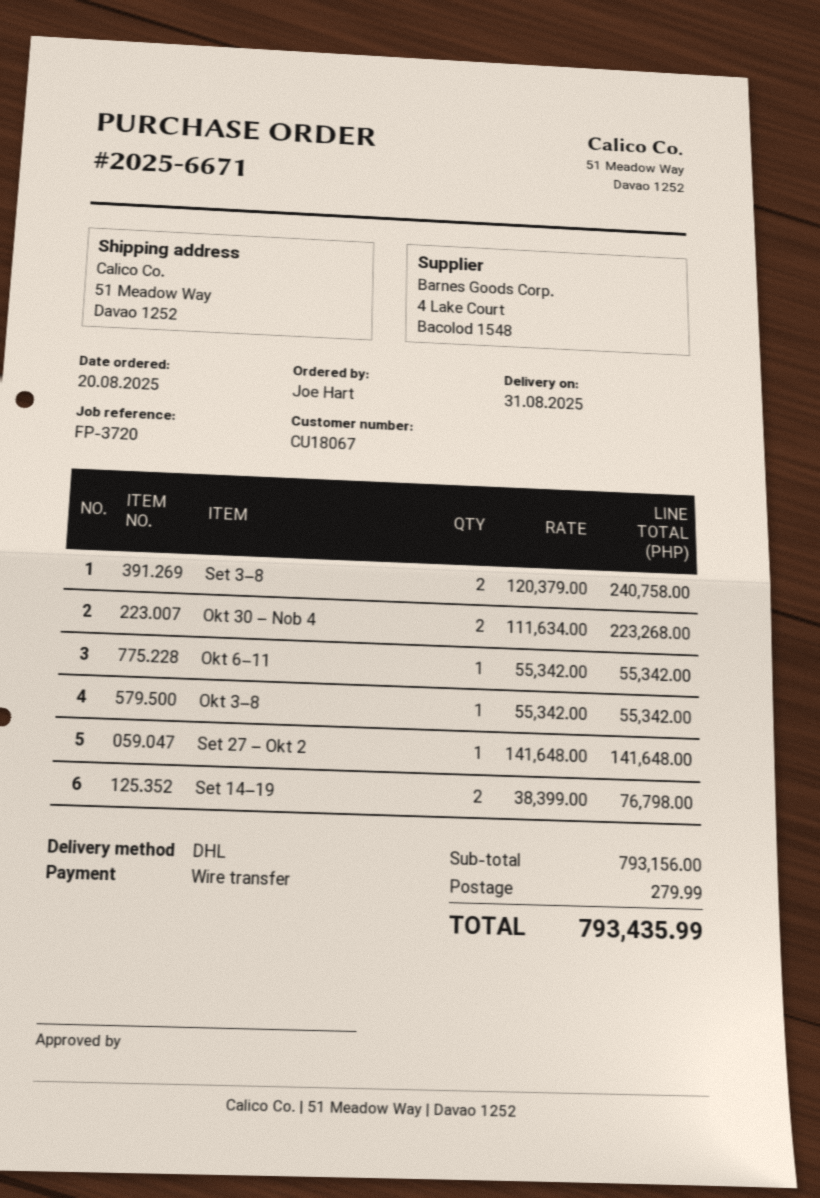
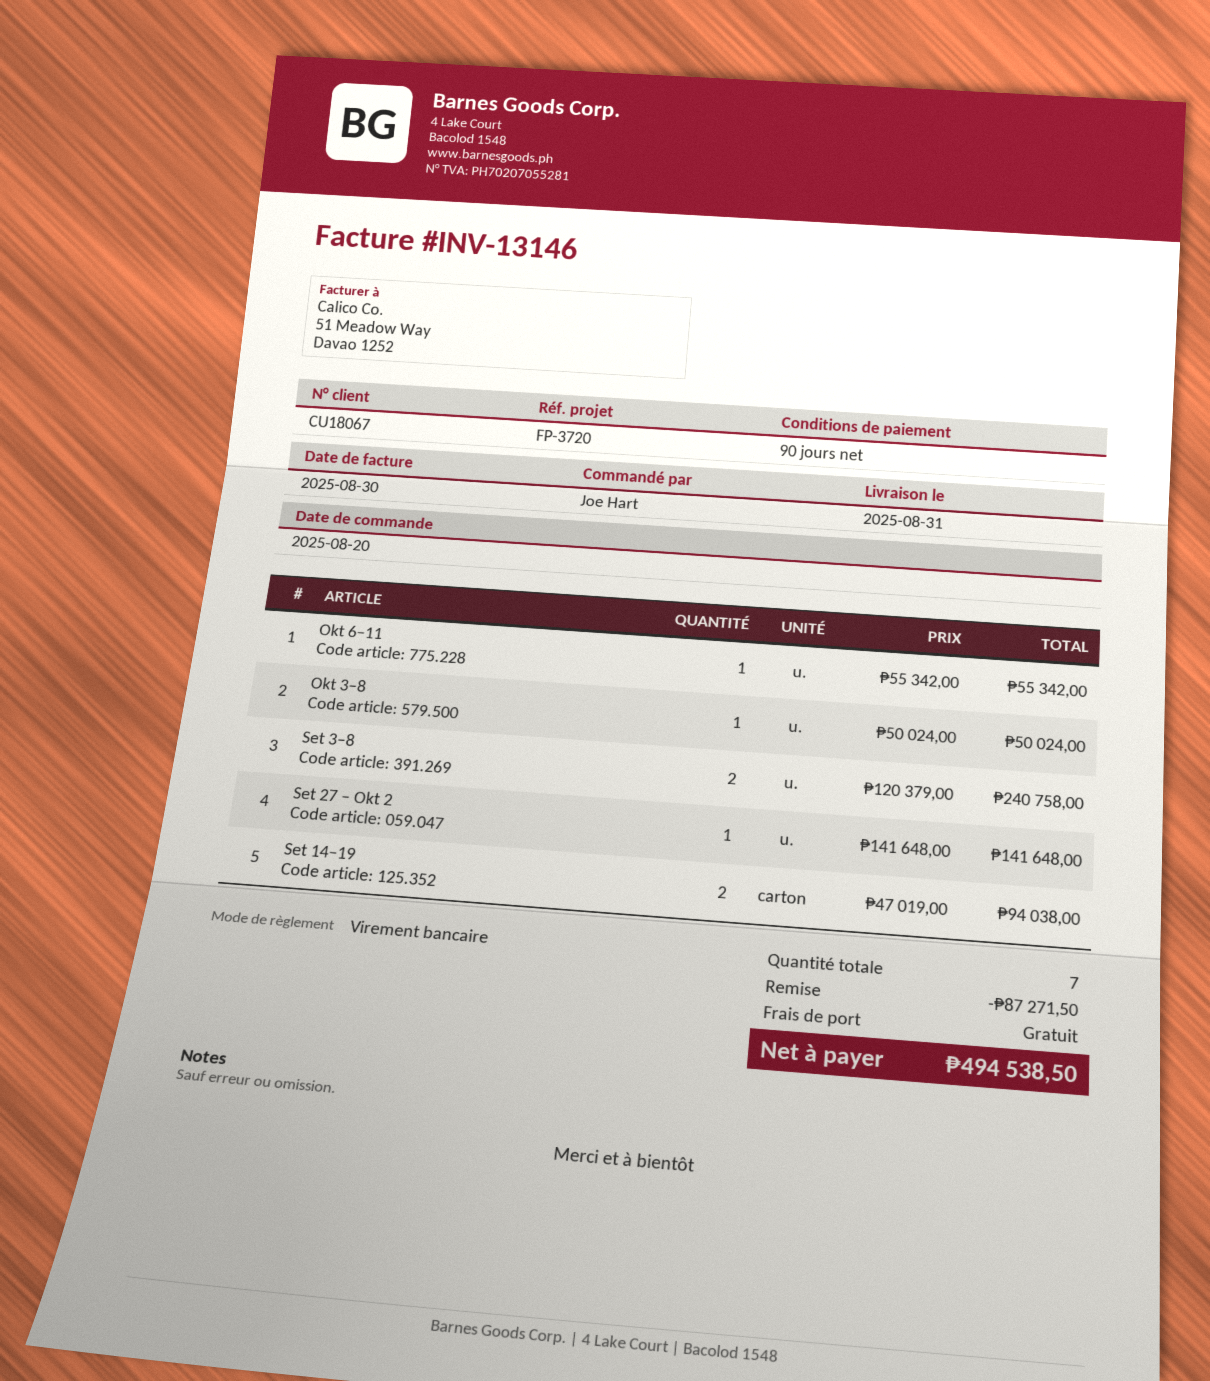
Okt 30 – Nob 4: 2 x 111634.00 = 223268.00 -> none
Okt 3–8: 1 x 55342.00 = 55342.00 -> 1 x 50024.00 = 50024.00
Set 14–19: 2 x 38399.00 = 76798.00 -> 2 x 47019.00 = 94038.00
discount: none -> 87271.50
shipping: 279.99 -> 0.00
total: 793435.99 -> 494538.50

